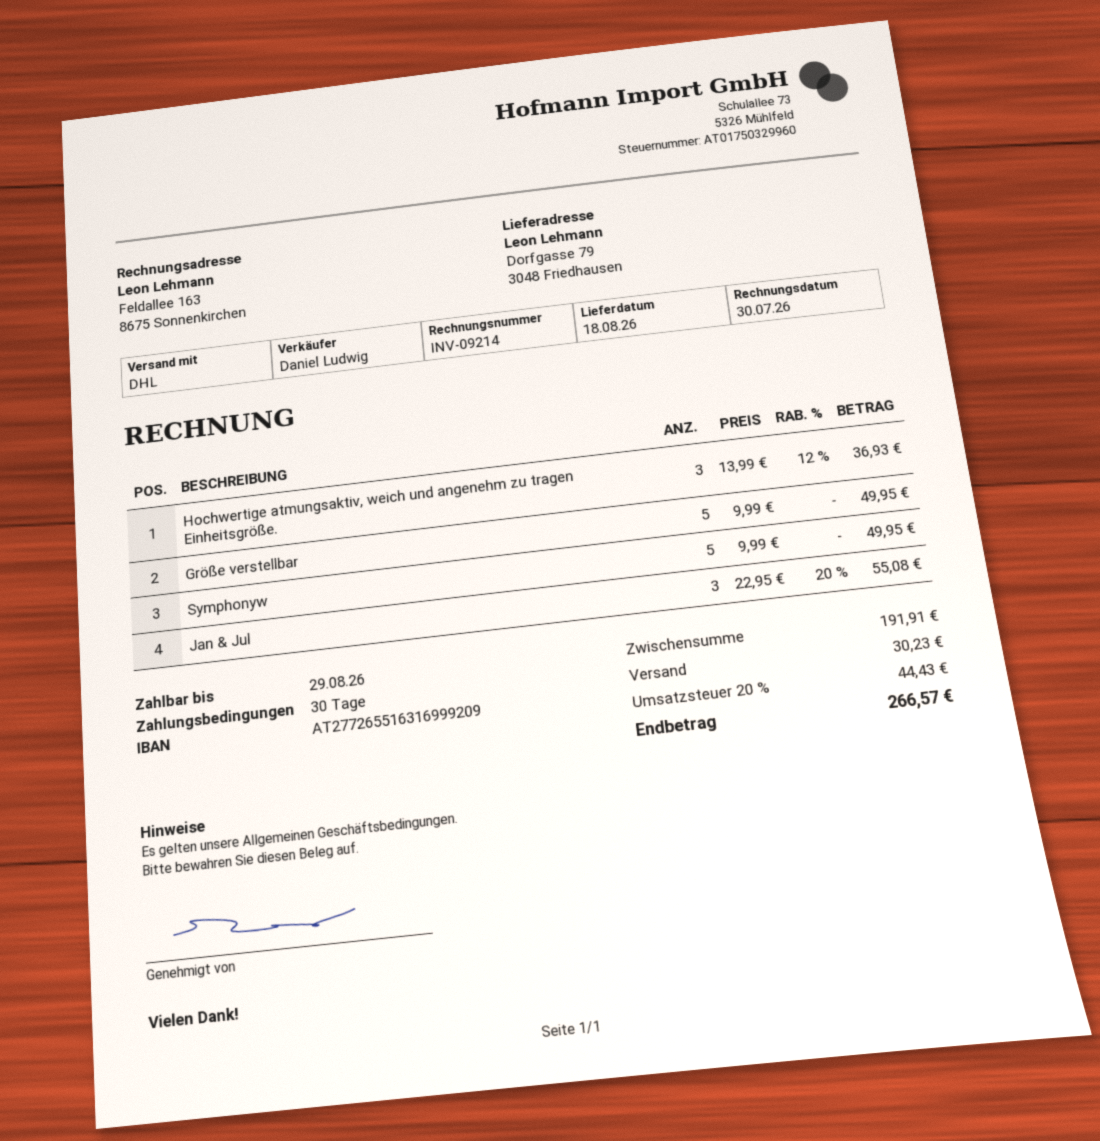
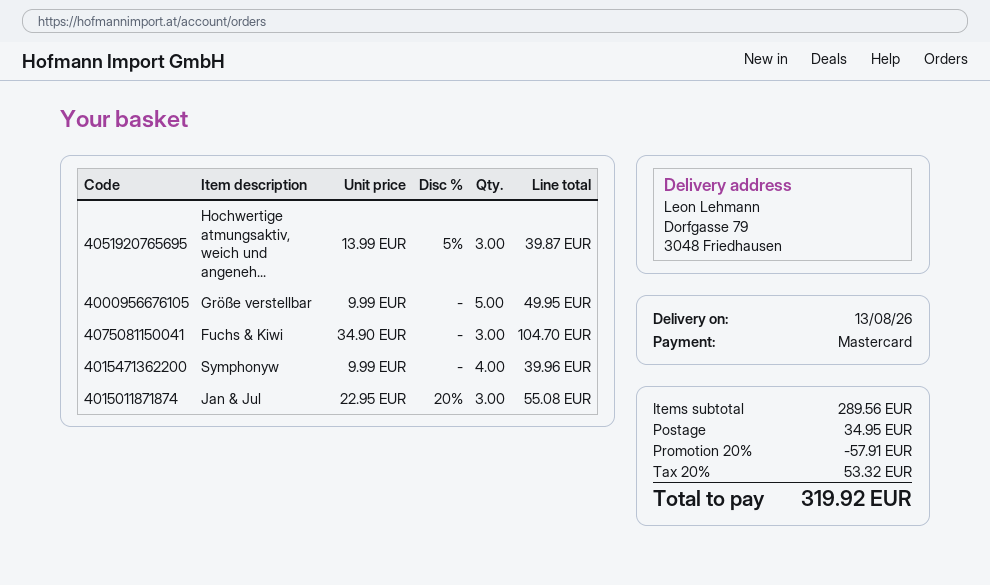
delivery date: 2026-08-18 -> 2026-08-13
Hochwertige atmungsaktiv, weich und angenehm zu tragen Einheitsgröße.: 3 x 13.99 - 12% = 36.93 -> 3 x 13.99 - 5% = 39.87
Symphonyw: 5 x 9.99 = 49.95 -> 4 x 9.99 = 39.96
Fuchs & Kiwi: none -> 3 x 34.90 = 104.70
subtotal: 191.91 -> 289.56
discount: none -> 20% = 57.91
shipping: 30.23 -> 34.95
tax: 20% = 44.43 -> 20% = 53.32
total: 266.57 -> 319.92

